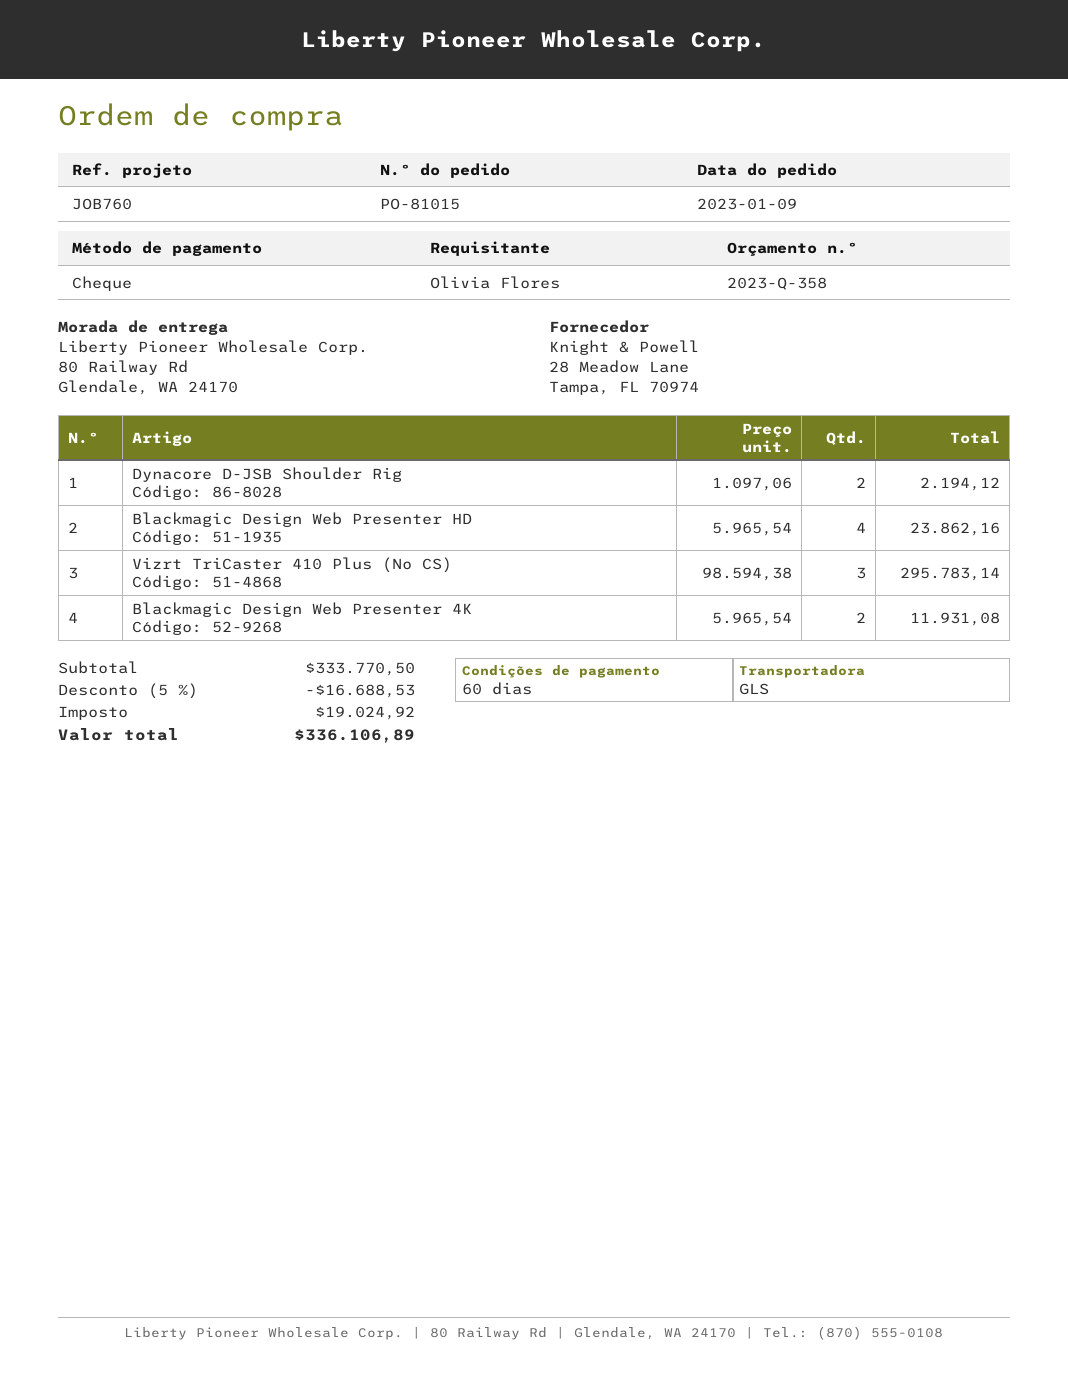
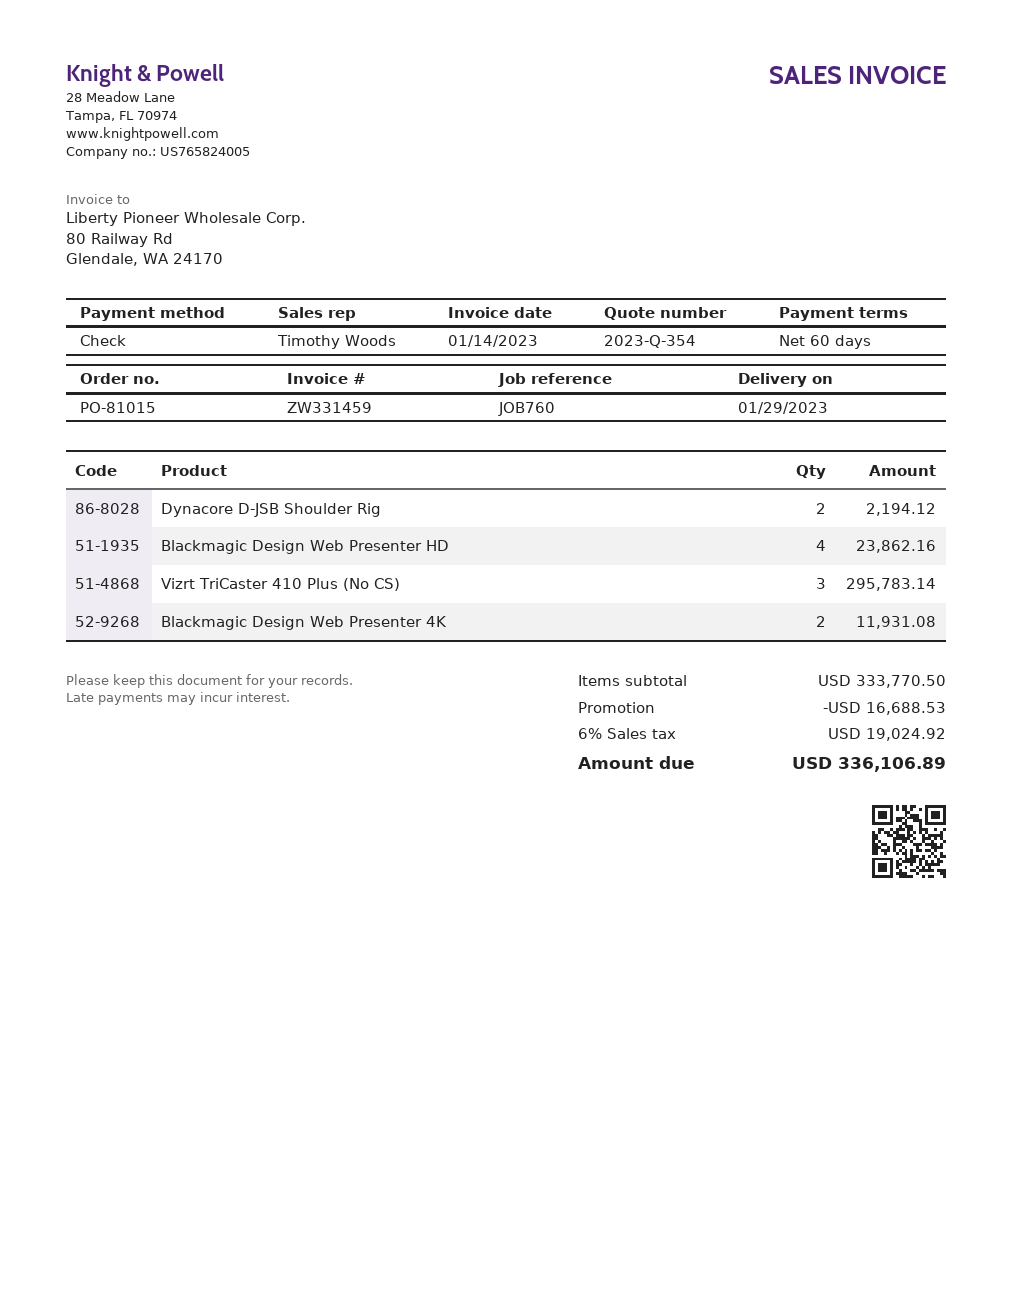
quote number: 2023-Q-358 -> 2023-Q-354

